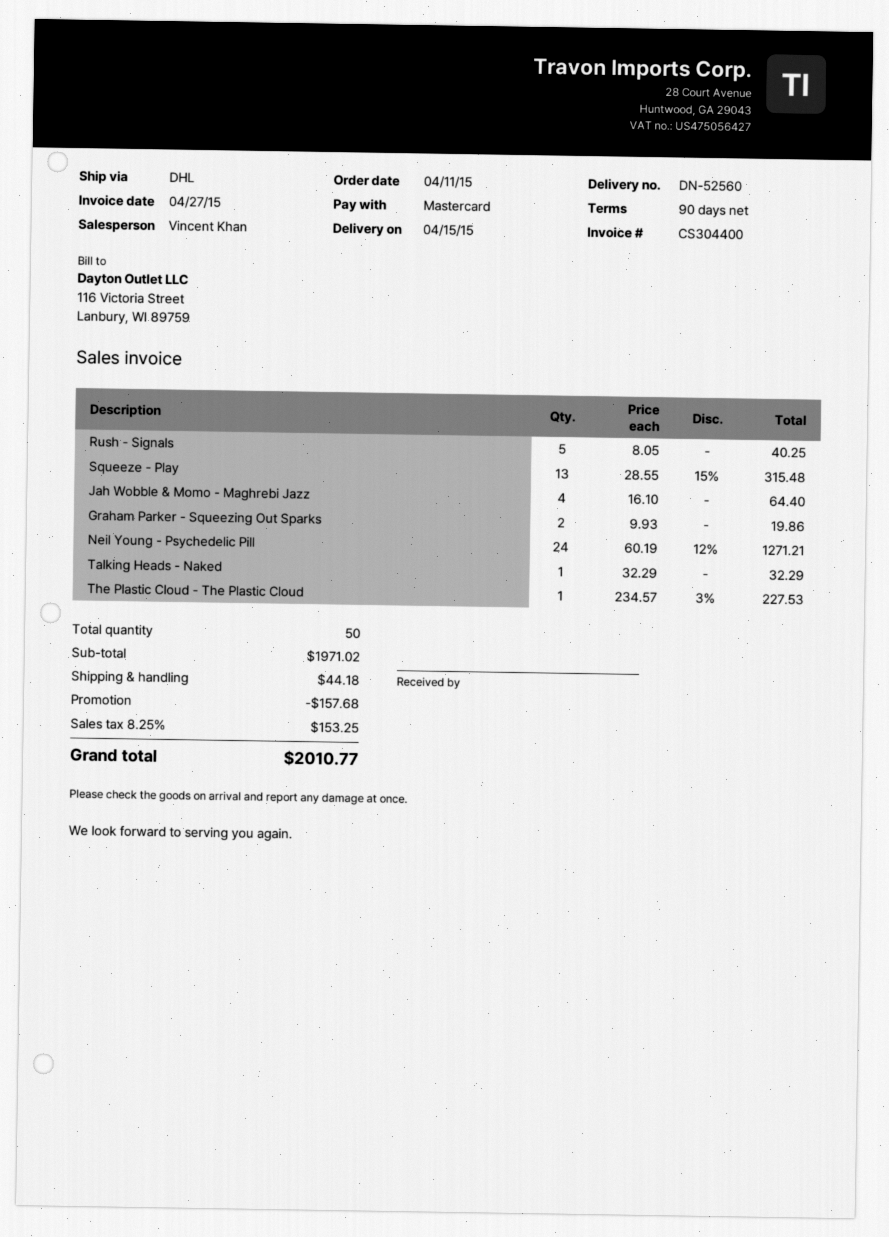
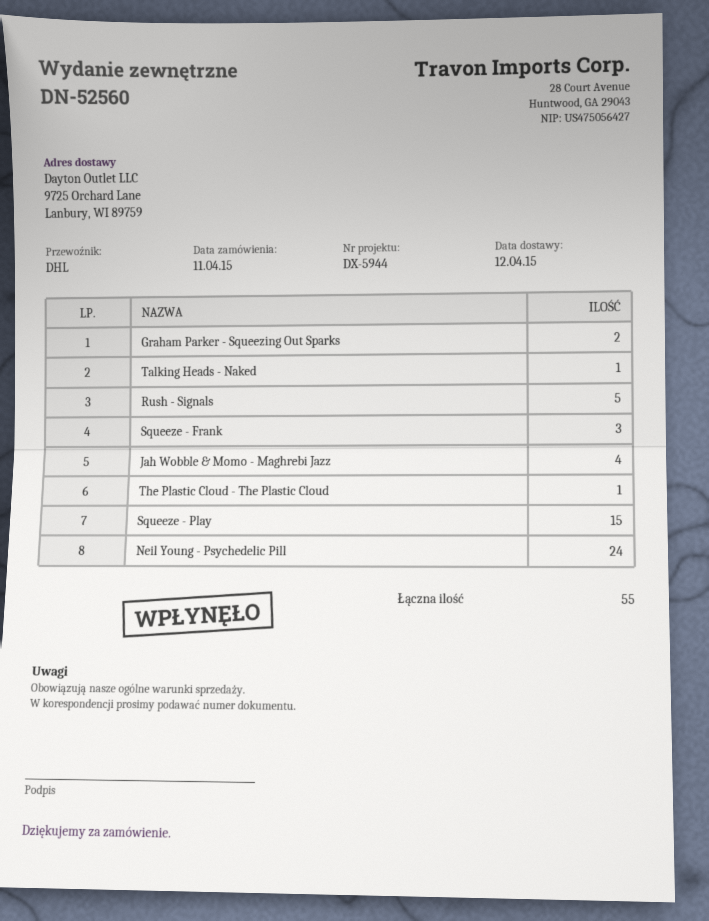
delivery date: 2015-04-15 -> 2015-04-12
Squeeze - Play: 13 -> 15
Squeeze - Frank: none -> 3
total quantity: 50 -> 55

